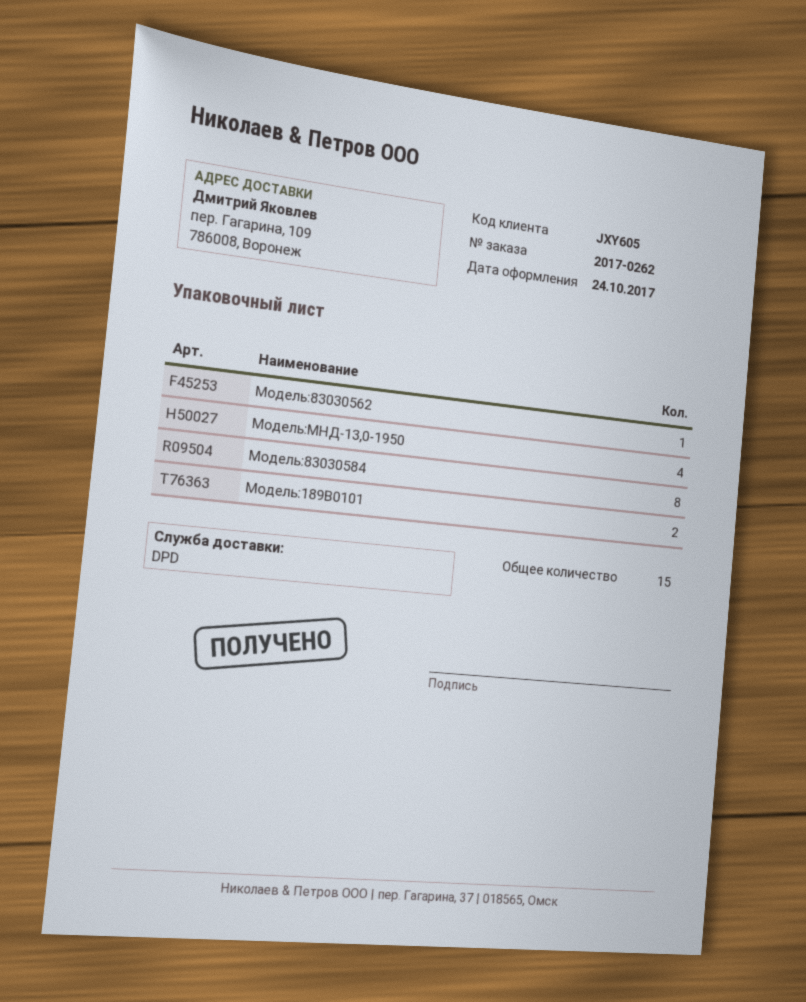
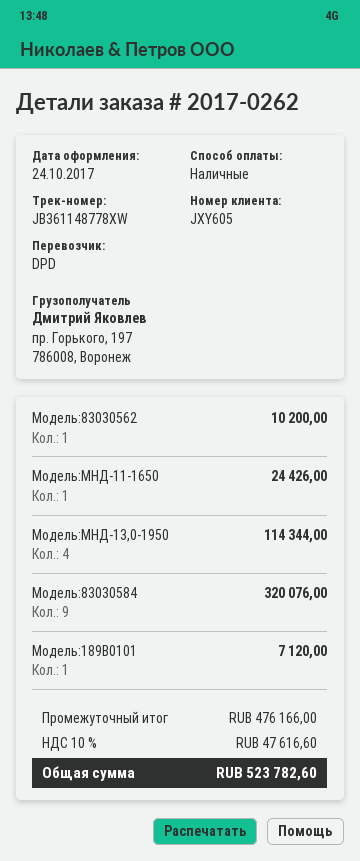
ship to: пер. Гагарина, 109, 786008, Воронеж -> пр. Горького, 197, 786008, Воронеж
Модель:83030584: 8 -> 9
Модель:189B0101: 2 -> 1
Модель:МНД-11-1650: none -> 1

